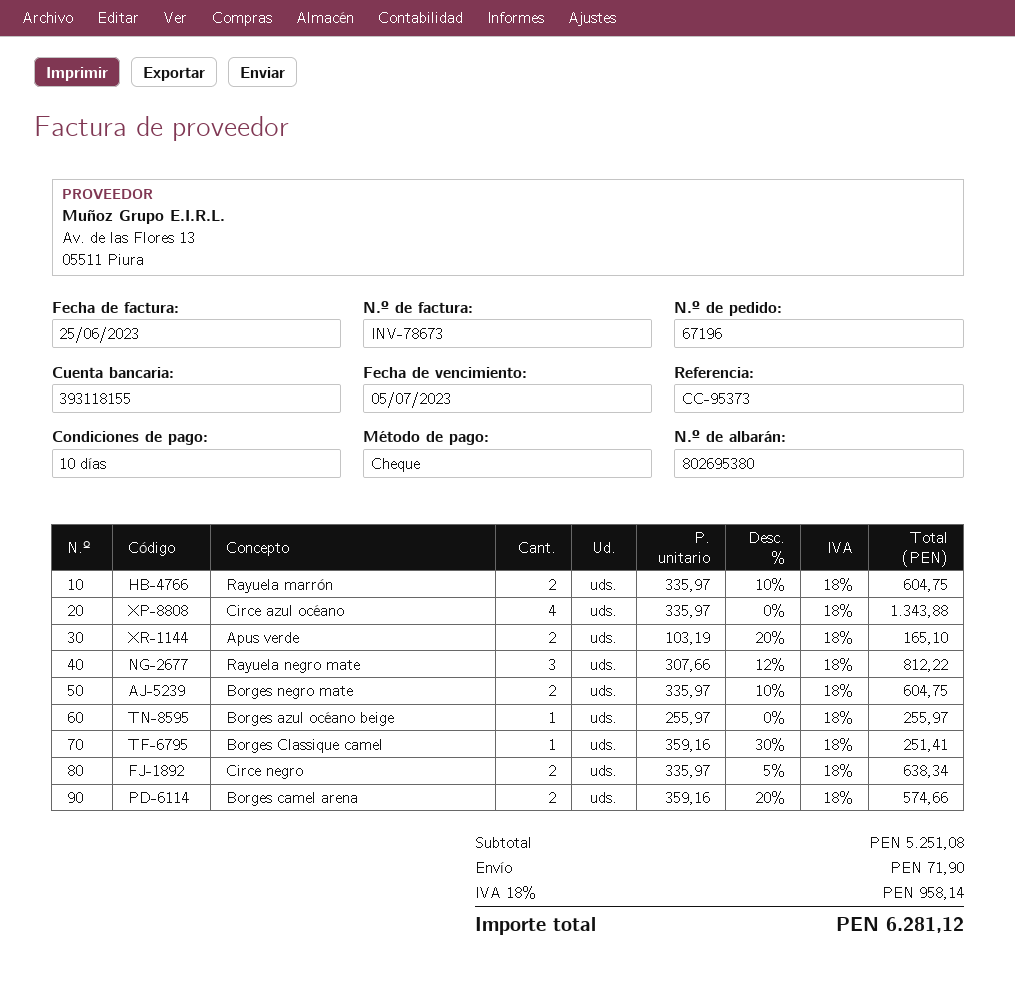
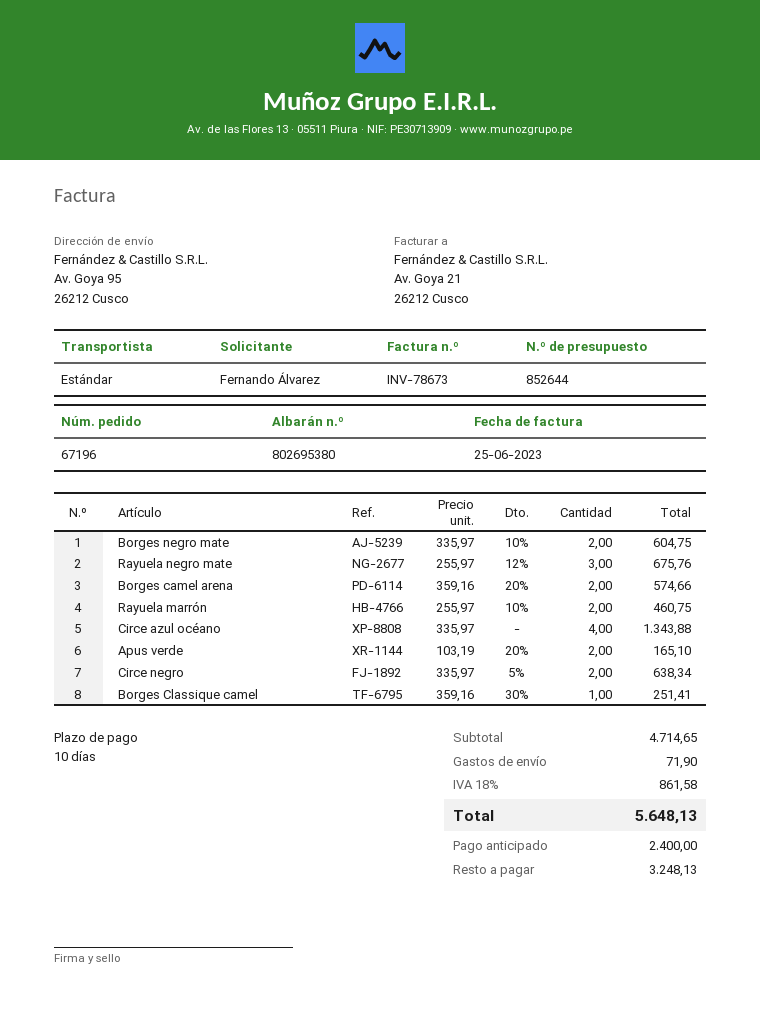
Rayuela marrón: 2 x 335.97 - 10% = 604.75 -> 2 x 255.97 - 10% = 460.75
Rayuela negro mate: 3 x 307.66 - 12% = 812.22 -> 3 x 255.97 - 12% = 675.76
Borges azul océano beige: 1 x 255.97 = 255.97 -> none
subtotal: 5251.08 -> 4714.65
tax: 18% = 958.14 -> 18% = 861.58
total: 6281.12 -> 5648.13

